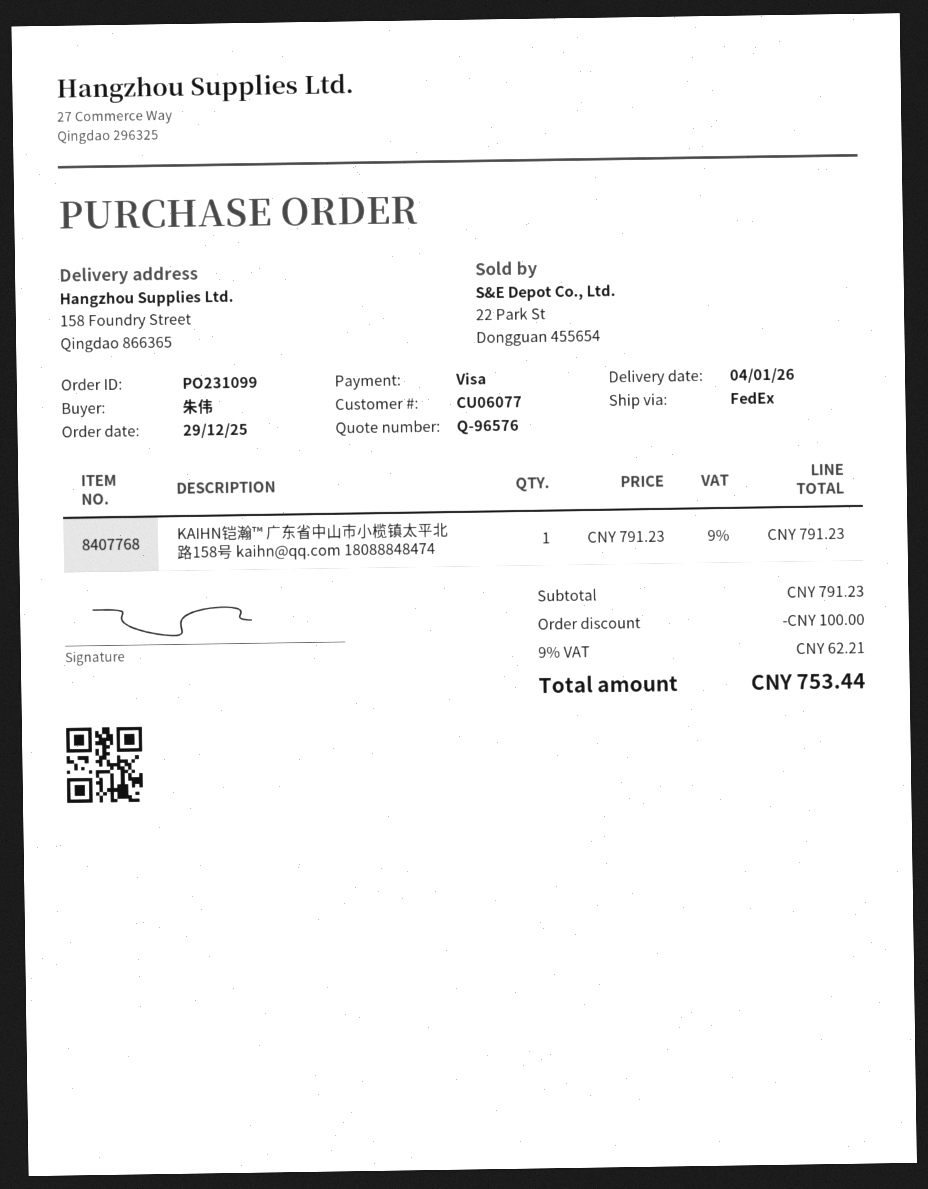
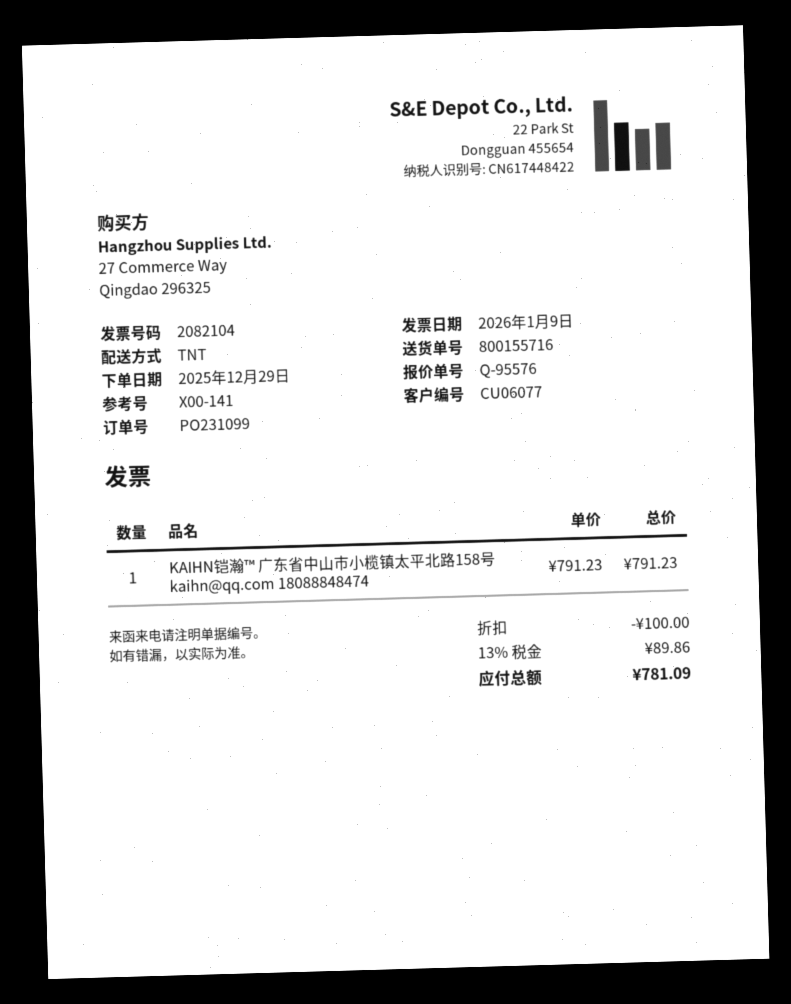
quote number: Q-96576 -> Q-95576
shipping method: FedEx -> TNT
tax: 9% = 62.21 -> 13% = 89.86
total: 753.44 -> 781.09

